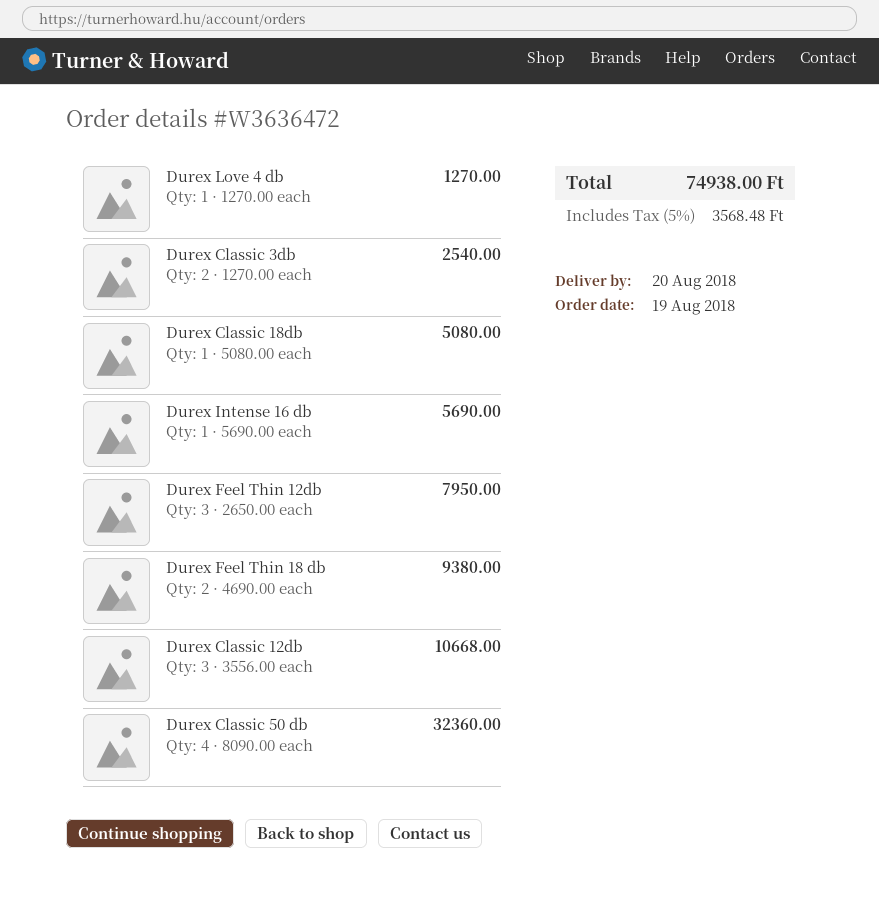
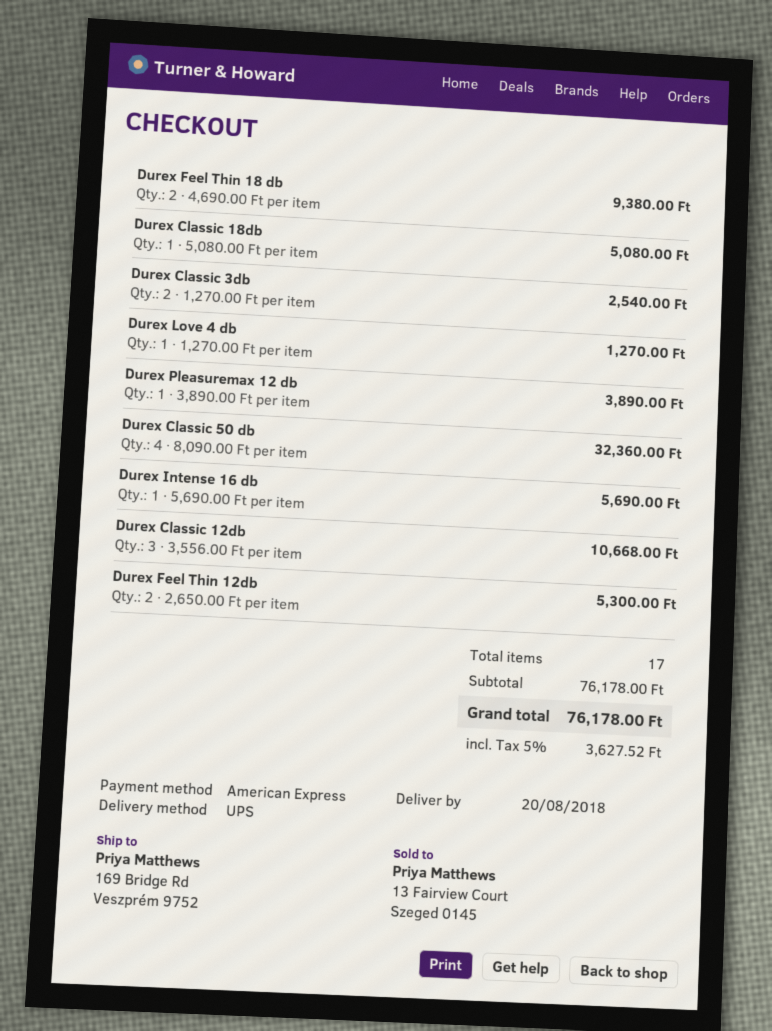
Durex Feel Thin 12db: 3 x 2650.00 = 7950.00 -> 2 x 2650.00 = 5300.00
Durex Pleasuremax 12 db: none -> 1 x 3890.00 = 3890.00
tax: 5% = 3568.48 -> 5% = 3627.52
total: 74938.00 -> 76178.00

